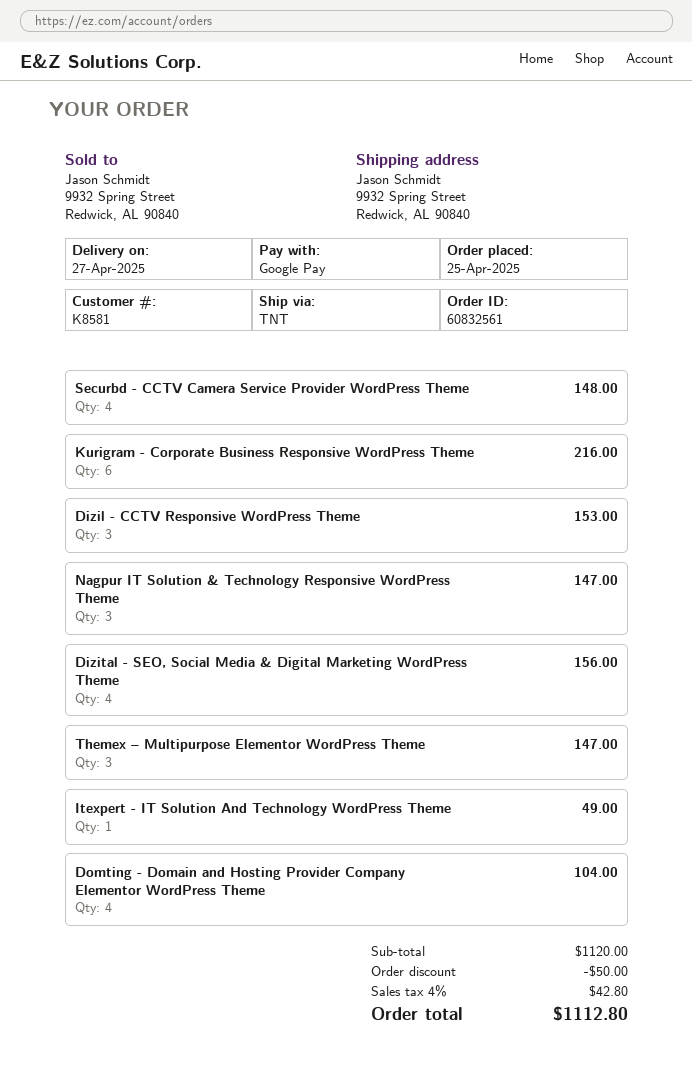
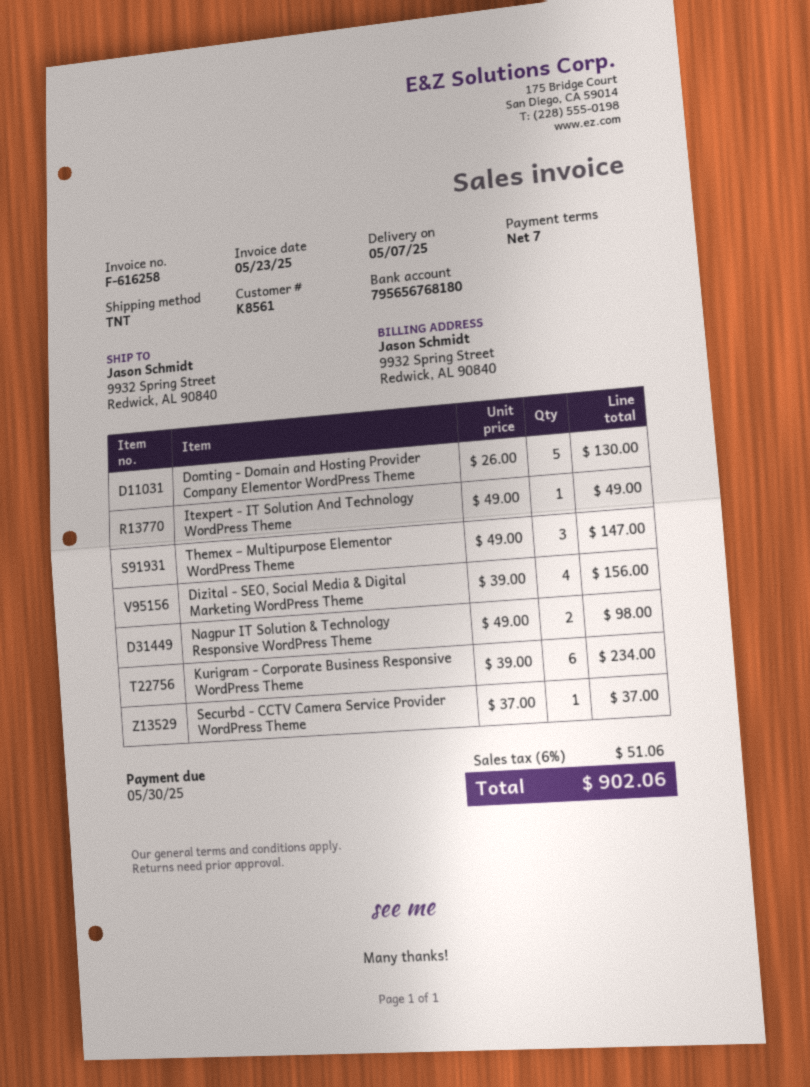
delivery date: 2025-04-27 -> 2025-05-07
customer number: K8581 -> K8561
Securbd - CCTV Camera Service Provider WordPress Theme: 4 for 148.00 -> 1 for 37.00
Kurigram - Corporate Business Responsive WordPress Theme: 6 for 216.00 -> 6 for 234.00
Dizil - CCTV Responsive WordPress Theme: 3 for 153.00 -> none
Nagpur IT Solution & Technology Responsive WordPress Theme: 3 for 147.00 -> 2 for 98.00
Domting - Domain and Hosting Provider Company Elementor WordPress Theme: 4 for 104.00 -> 5 for 130.00
discount: 50.00 -> none
tax: 4% = 42.80 -> 6% = 51.06
total: 1112.80 -> 902.06

